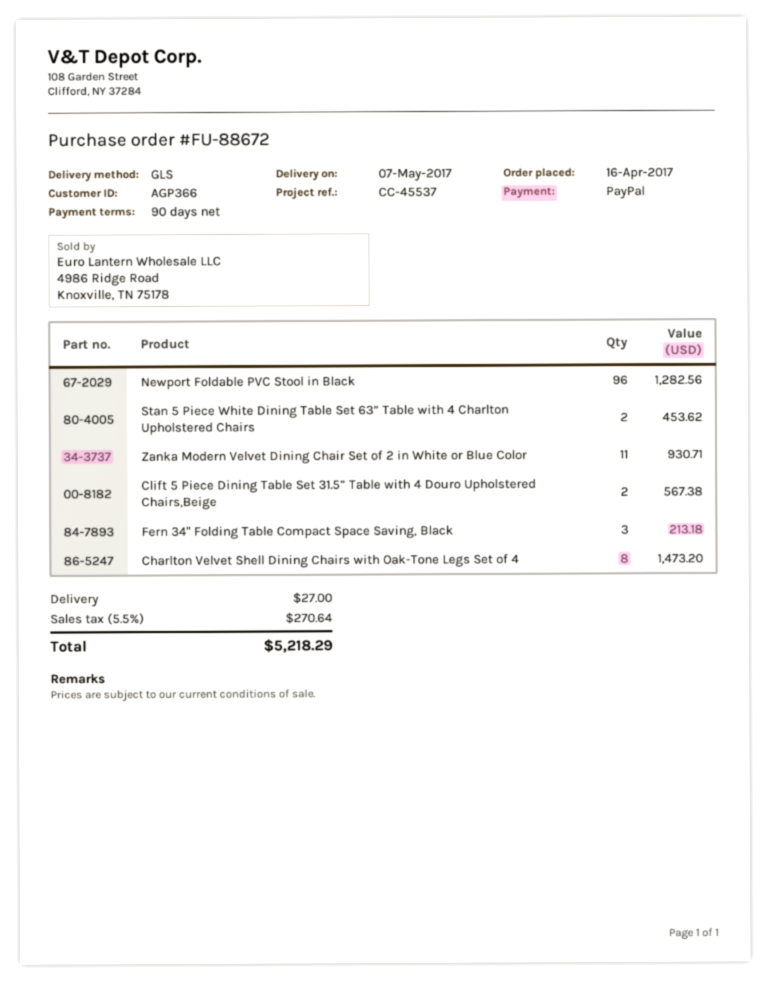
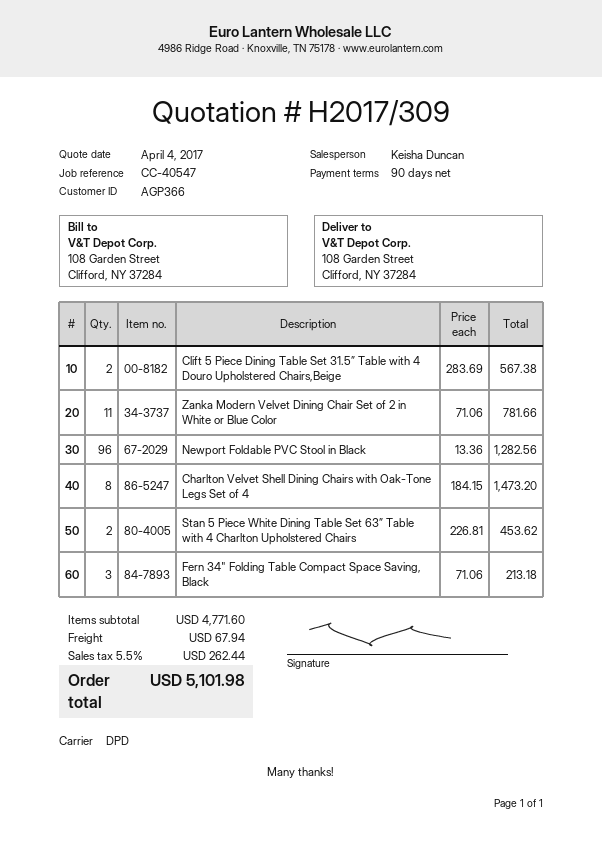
reference: CC-45537 -> CC-40547
shipping method: GLS -> DPD
Zanka Modern Velvet Dining Chair Set of 2 in White or Blue Color: 11 for 930.71 -> 11 for 781.66
shipping: 27.00 -> 67.94
tax: 5.5% = 270.64 -> 5.5% = 262.44
total: 5218.29 -> 5101.98

